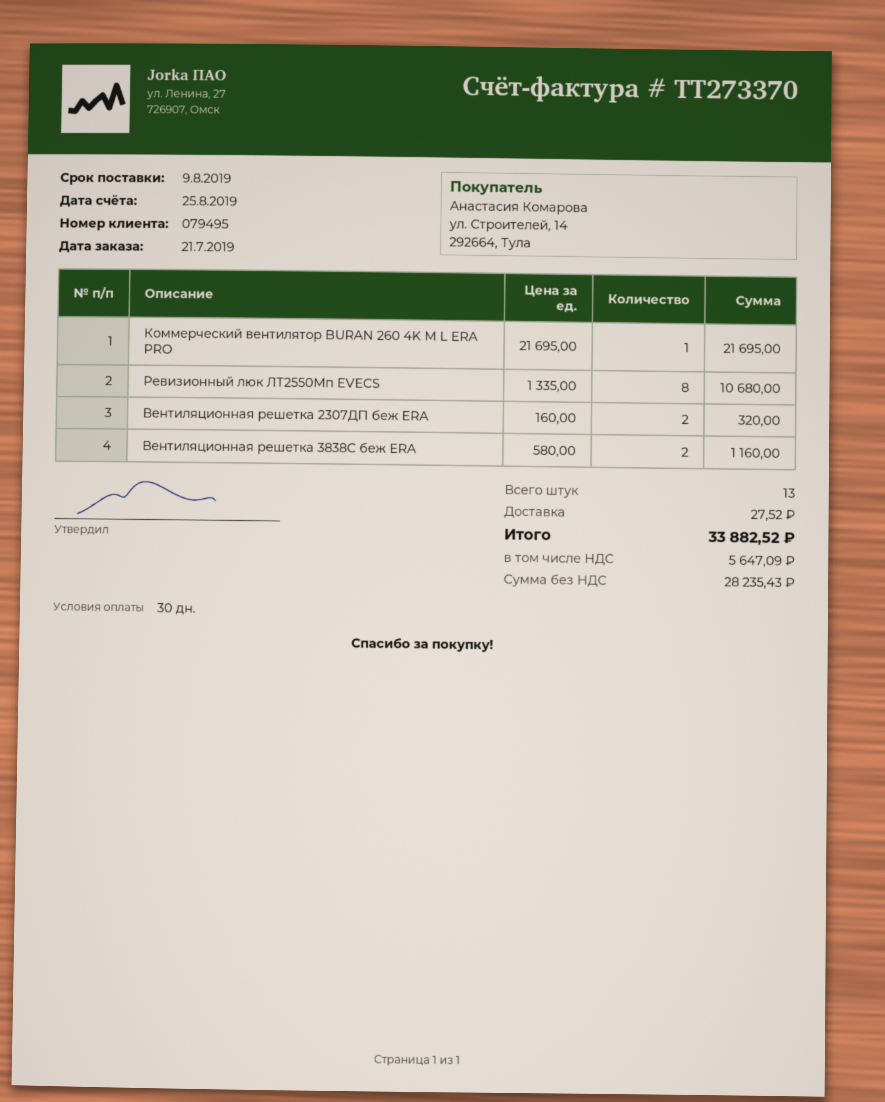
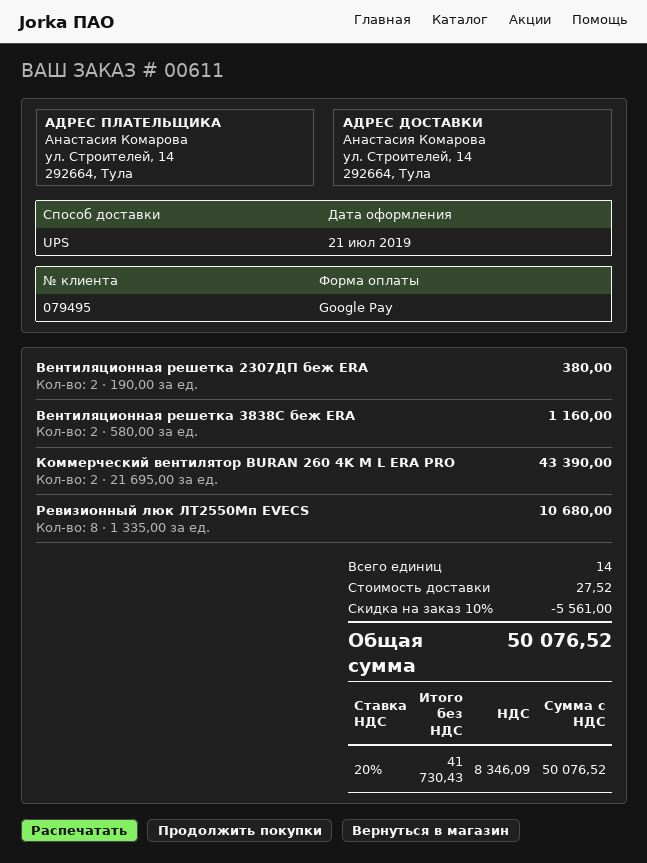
Коммерческий вентилятор BURAN 260 4K M L ERA PRO: 1 x 21695.00 = 21695.00 -> 2 x 21695.00 = 43390.00
Вентиляционная решетка 2307ДП беж ERA: 2 x 160.00 = 320.00 -> 2 x 190.00 = 380.00
total quantity: 13 -> 14
discount: none -> 10% = 5561.00
net: 28235.43 -> 41730.43
tax: 5647.09 -> 8346.09
total: 33882.52 -> 50076.52

